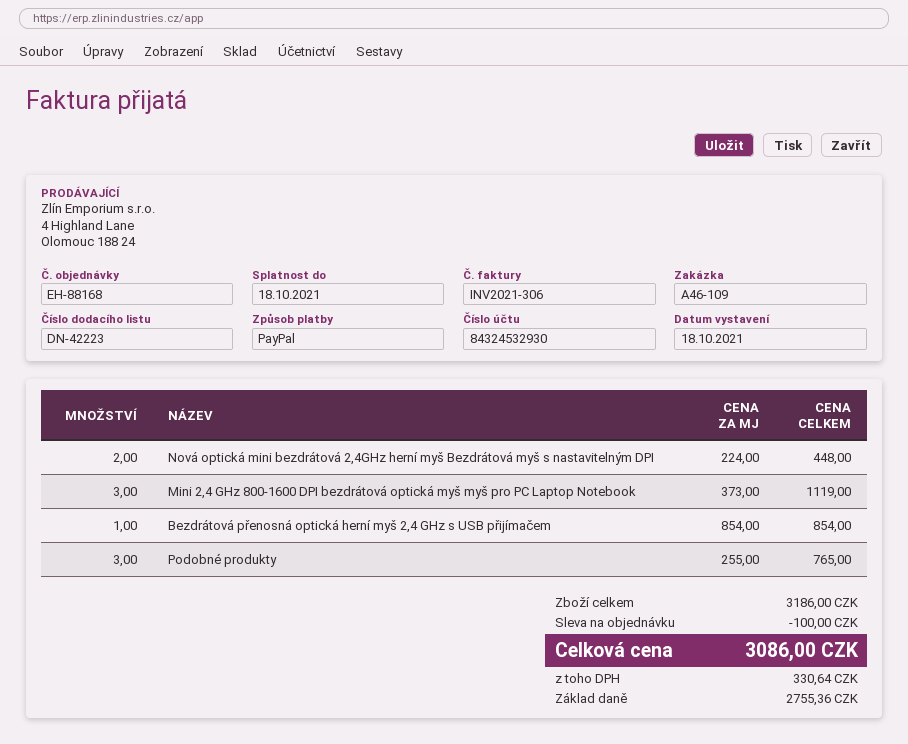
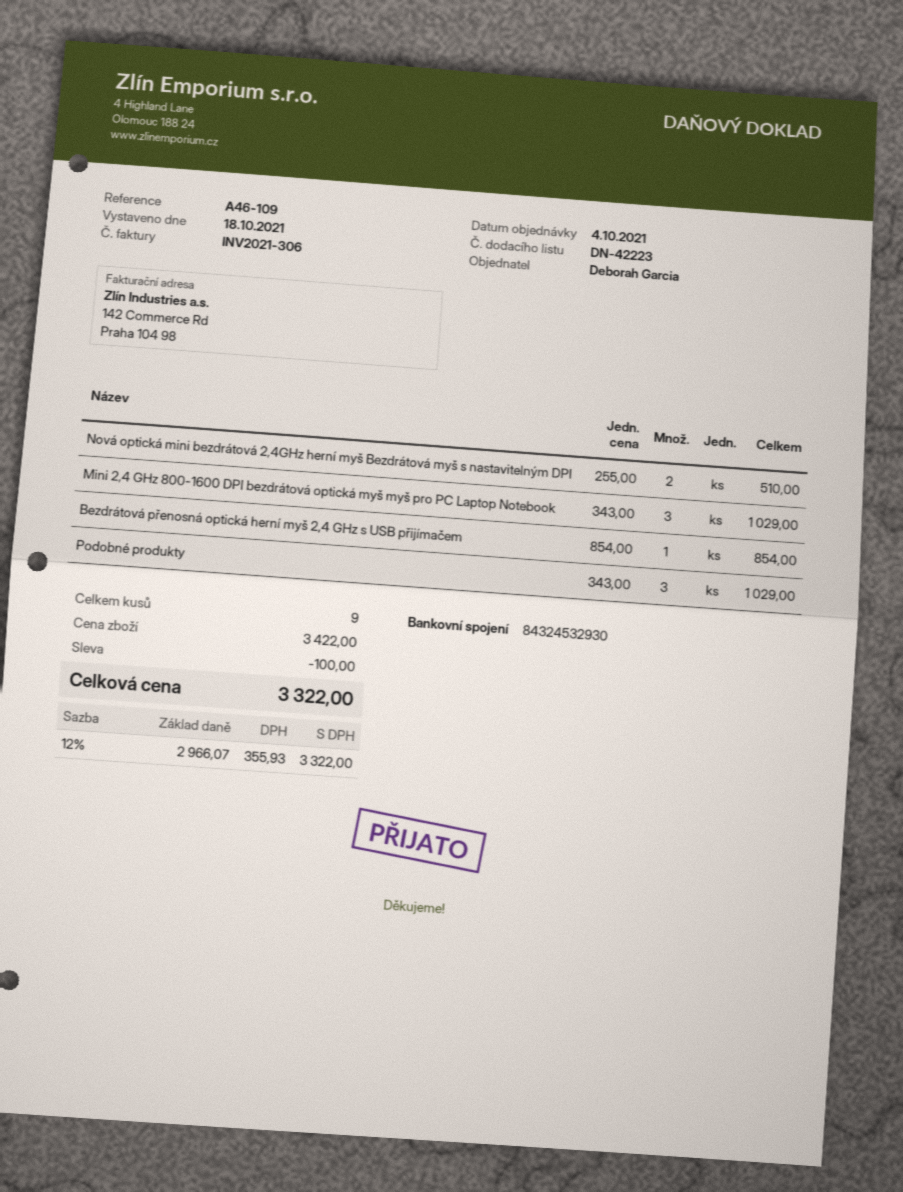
Nová optická mini bezdrátová 2,4GHz herní myš Bezdrátová myš s nastavitelným DPI: 2 x 224.00 = 448.00 -> 2 x 255.00 = 510.00
Mini 2,4 GHz 800-1600 DPI bezdrátová optická myš myš pro PC Laptop Notebook: 3 x 373.00 = 1119.00 -> 3 x 343.00 = 1029.00
Podobné produkty: 3 x 255.00 = 765.00 -> 3 x 343.00 = 1029.00
subtotal: 3186.00 -> 3422.00
net: 2755.36 -> 2966.07
tax: 330.64 -> 355.93
total: 3086.00 -> 3322.00

